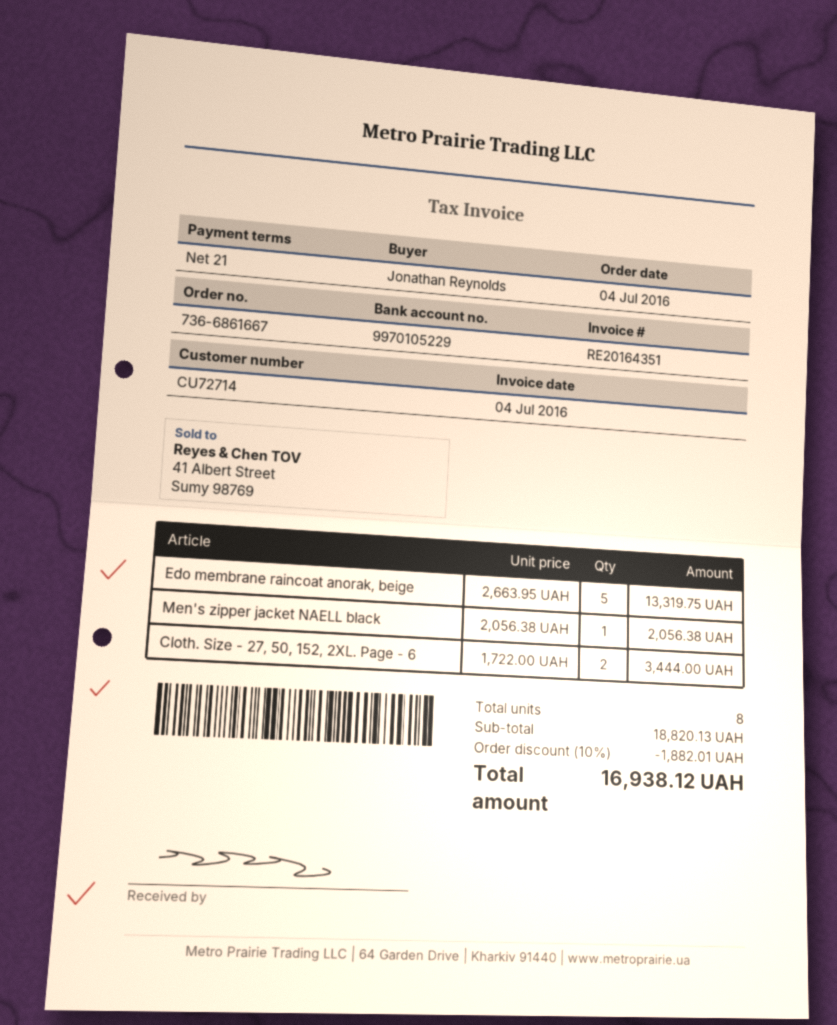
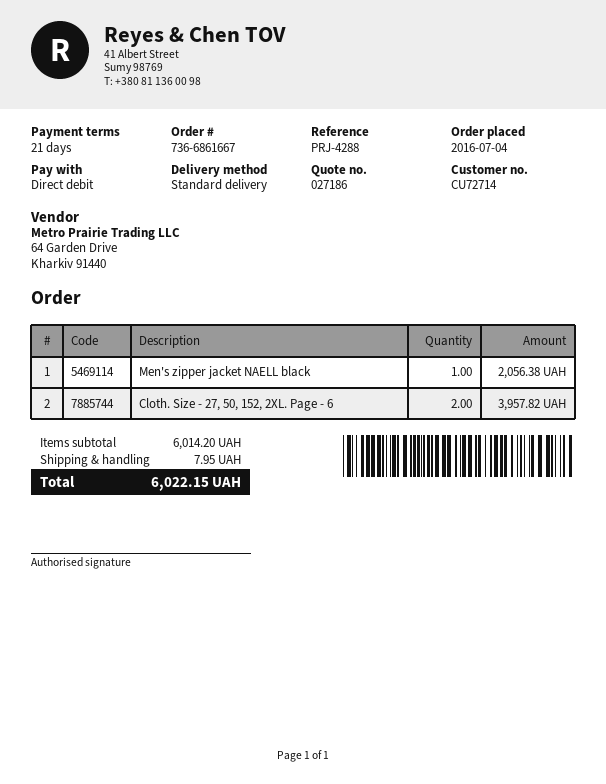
Edo membrane raincoat anorak, beige: 5 for 13319.75 -> none
Cloth. Size - 27, 50, 152, 2XL. Page - 6: 2 for 3444.00 -> 2 for 3957.82
subtotal: 18820.13 -> 6014.20
discount: 10% = 1882.01 -> none
shipping: none -> 7.95
total: 16938.12 -> 6022.15

